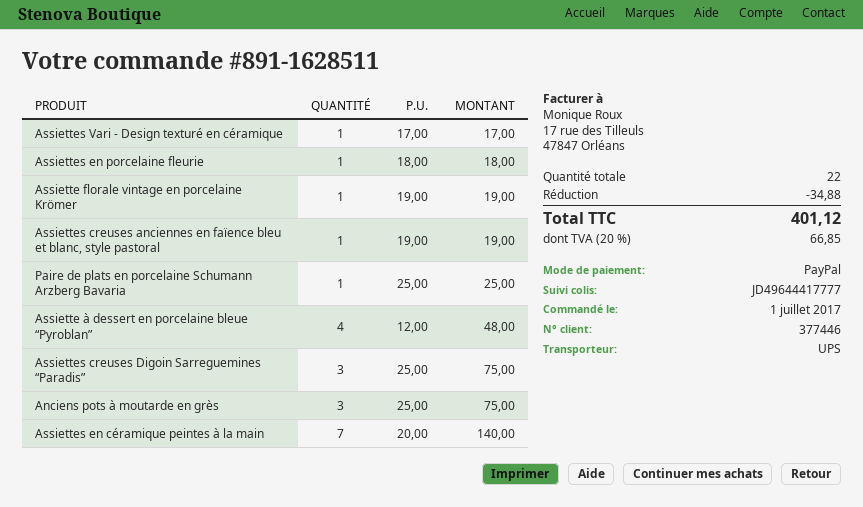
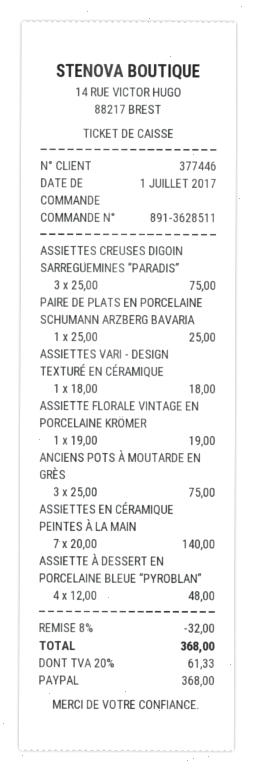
order number: 891-1628511 -> 891-3628511
Assiettes Vari - Design texturé en céramique: 1 x 17.00 = 17.00 -> 1 x 18.00 = 18.00
Assiettes en porcelaine fleurie: 1 x 18.00 = 18.00 -> none
Assiettes creuses anciennes en faïence bleu et blanc, style pastoral: 1 x 19.00 = 19.00 -> none
discount: 34.88 -> 32.00
tax: 20% = 66.85 -> 20% = 61.33
total: 401.12 -> 368.00

